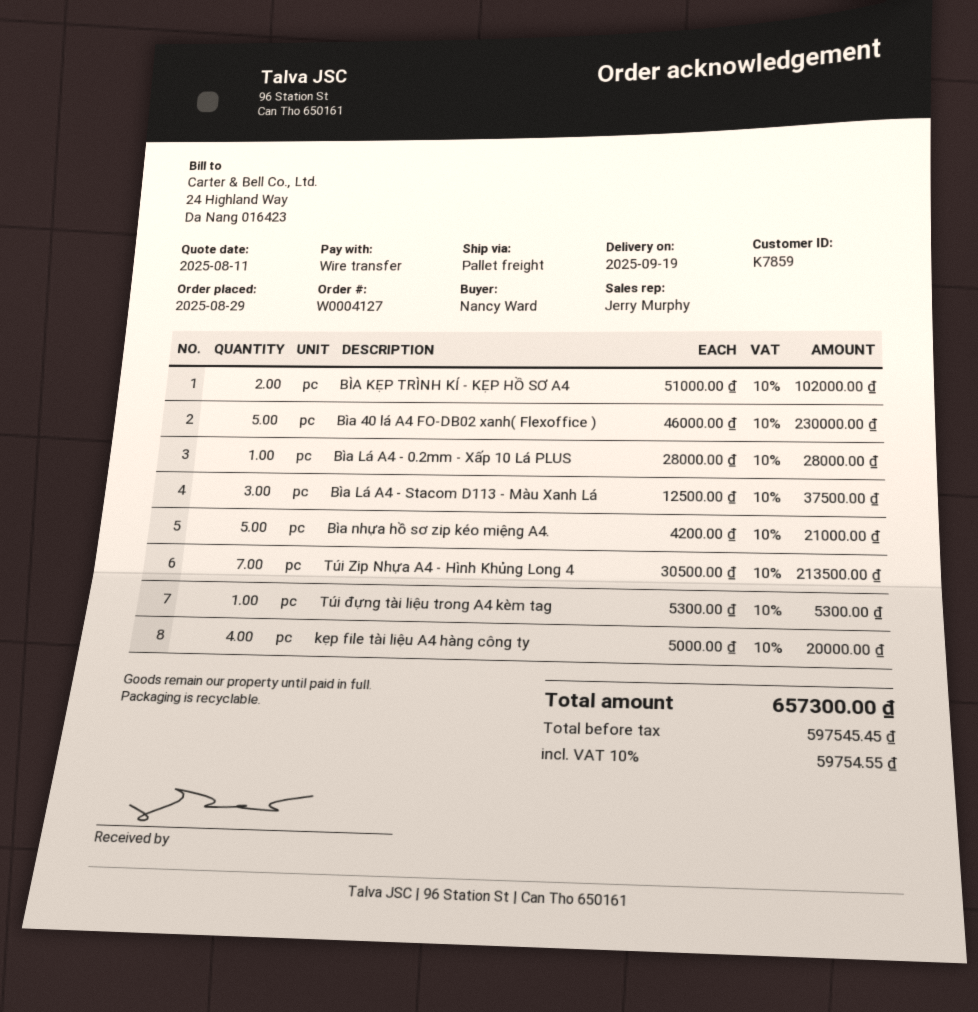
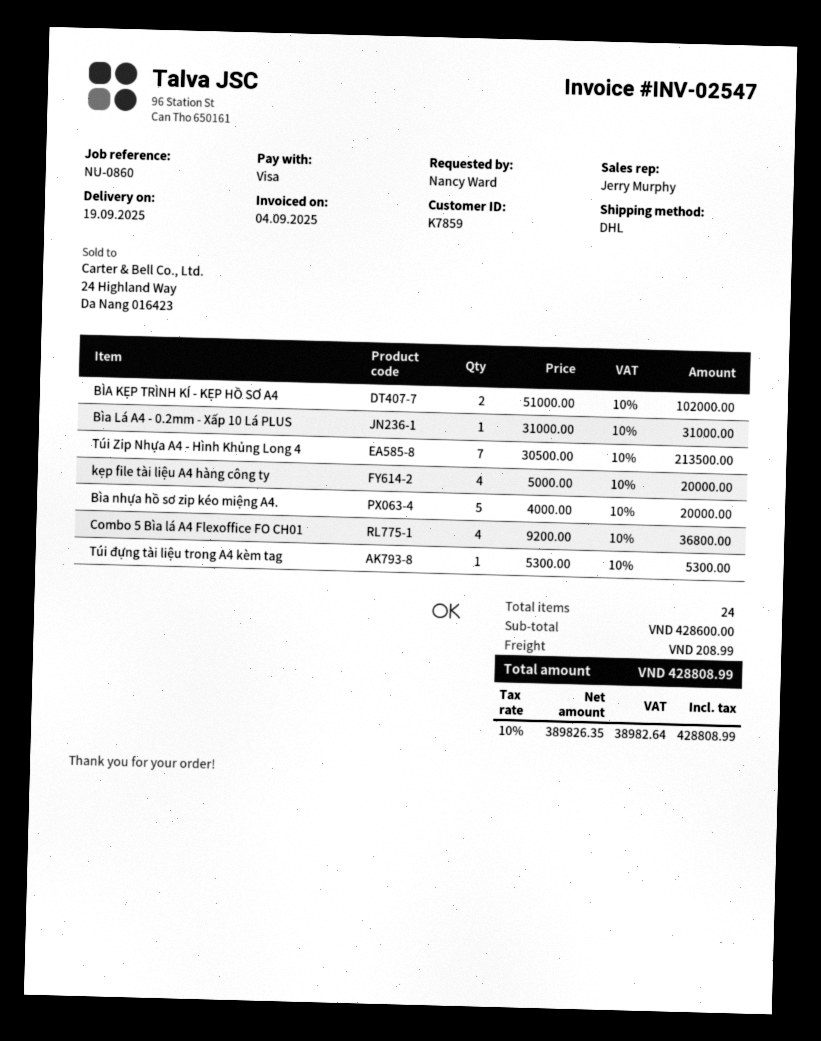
payment method: bank transfer -> Visa
shipping method: pallet freight -> DHL
Bìa 40 lá A4 FO-DB02 xanh( Flexoffice ): 5 x 46000.00 = 230000.00 -> none
Bìa Lá A4 - 0.2mm - Xấp 10 Lá PLUS: 1 x 28000.00 = 28000.00 -> 1 x 31000.00 = 31000.00
Bìa Lá A4 - Stacom D113 - Màu Xanh Lá: 3 x 12500.00 = 37500.00 -> none
Bìa nhựa hồ sơ zip kéo miệng A4.: 5 x 4200.00 = 21000.00 -> 5 x 4000.00 = 20000.00
Combo 5 Bìa lá A4 Flexoffice FO CH01: none -> 4 x 9200.00 = 36800.00
shipping: none -> 208.99
net: 597545.45 -> 389826.35
tax: 10% = 59754.55 -> 10% = 38982.64
total: 657300.00 -> 428808.99

